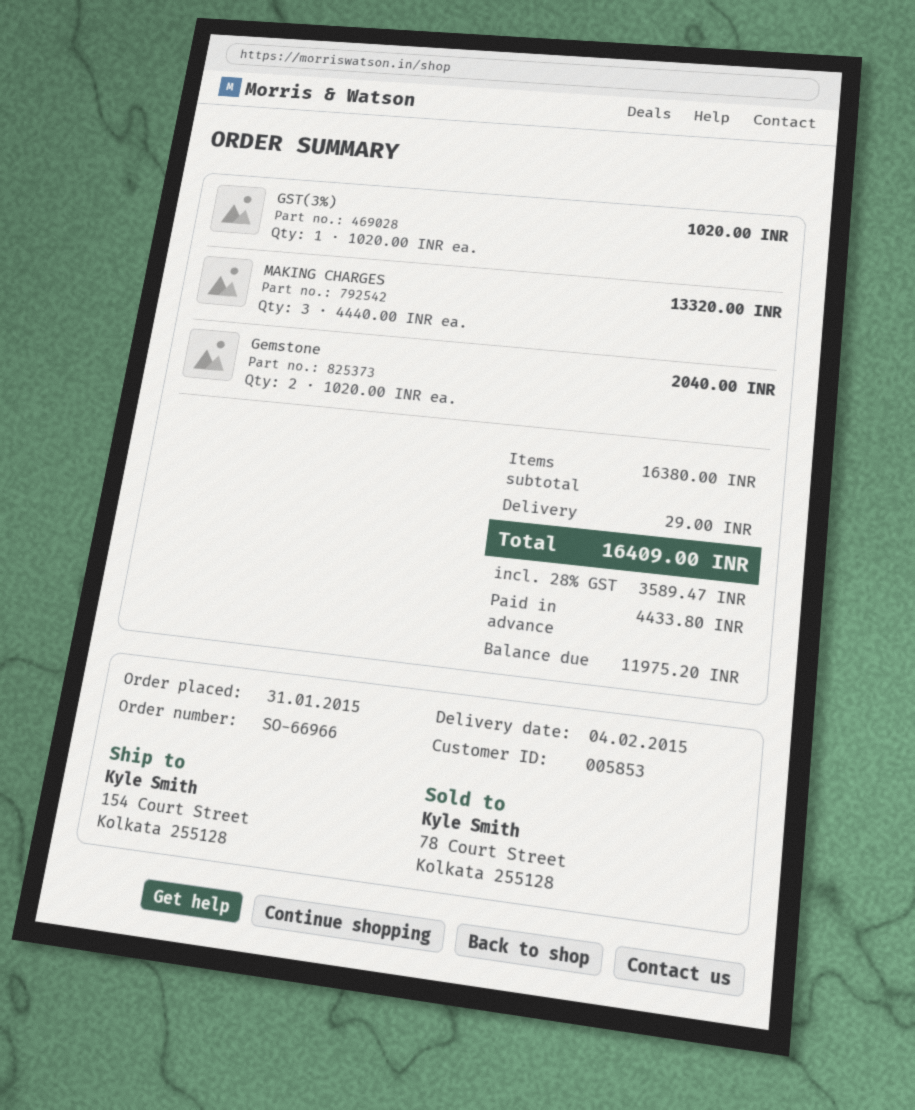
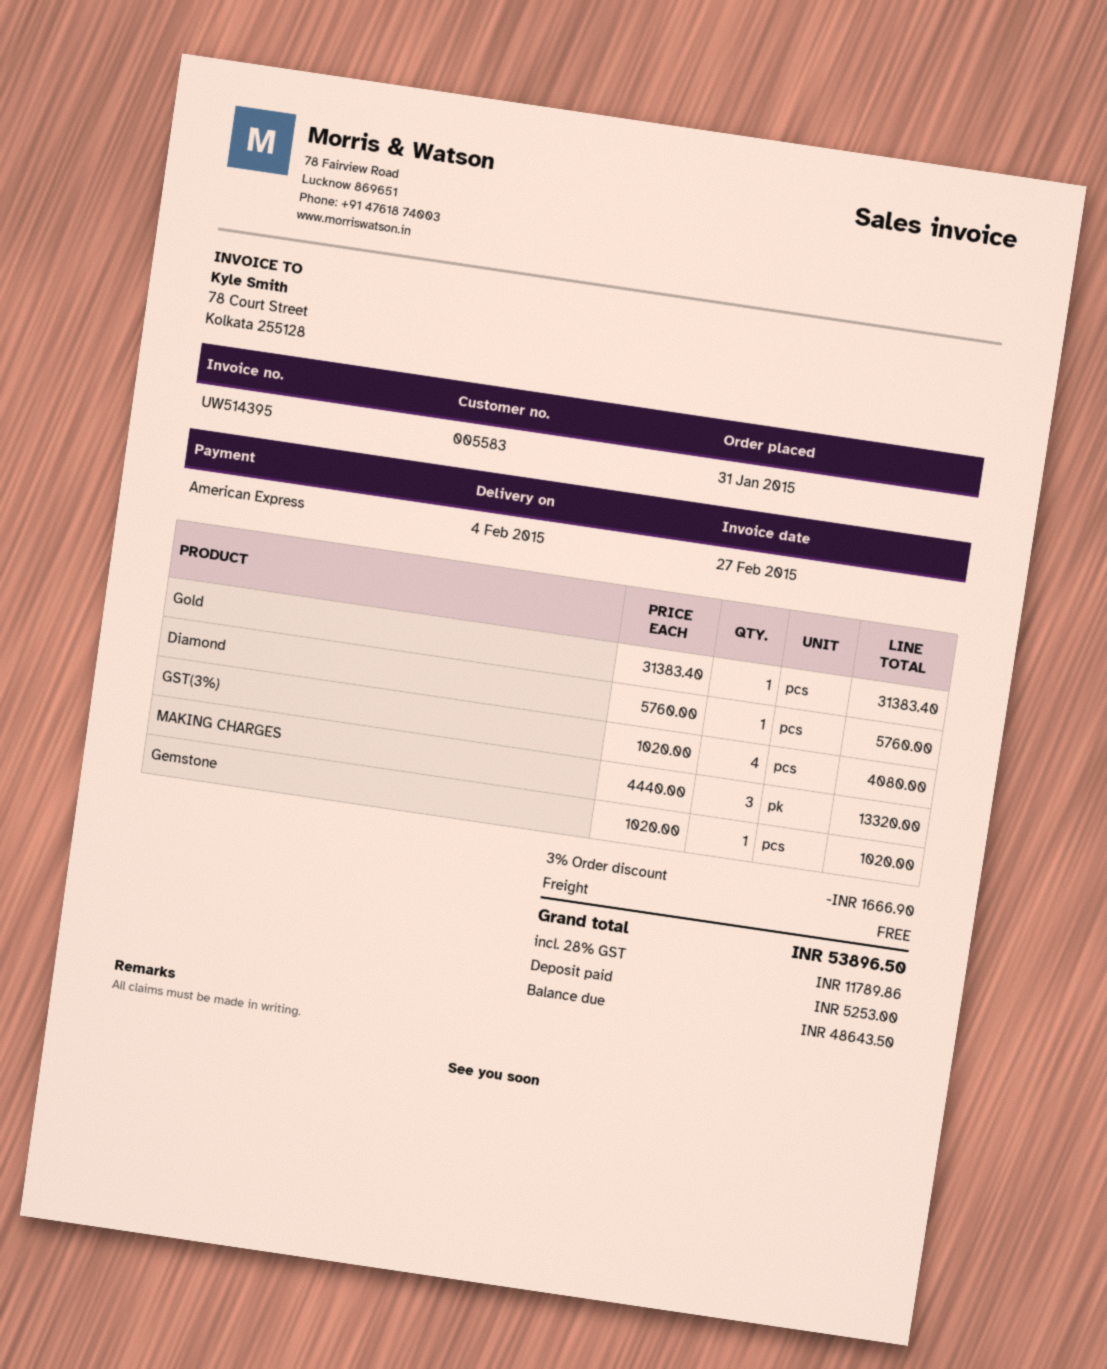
customer number: 005853 -> 005583
GST(3%): 1 x 1020.00 = 1020.00 -> 4 x 1020.00 = 4080.00
Gemstone: 2 x 1020.00 = 2040.00 -> 1 x 1020.00 = 1020.00
Gold: none -> 1 x 31383.40 = 31383.40
Diamond: none -> 1 x 5760.00 = 5760.00
discount: none -> 3% = 1666.90
shipping: 29.00 -> 0.00
tax: 28% = 3589.47 -> 28% = 11789.86
total: 16409.00 -> 53896.50
deposit: 4433.80 -> 5253.00
balance: 11975.20 -> 48643.50

